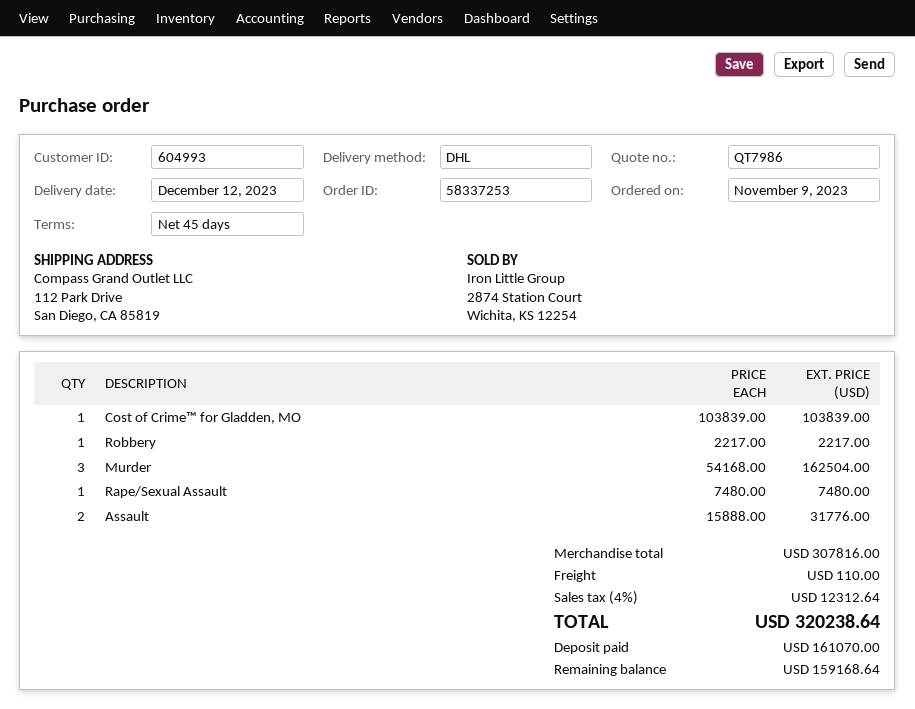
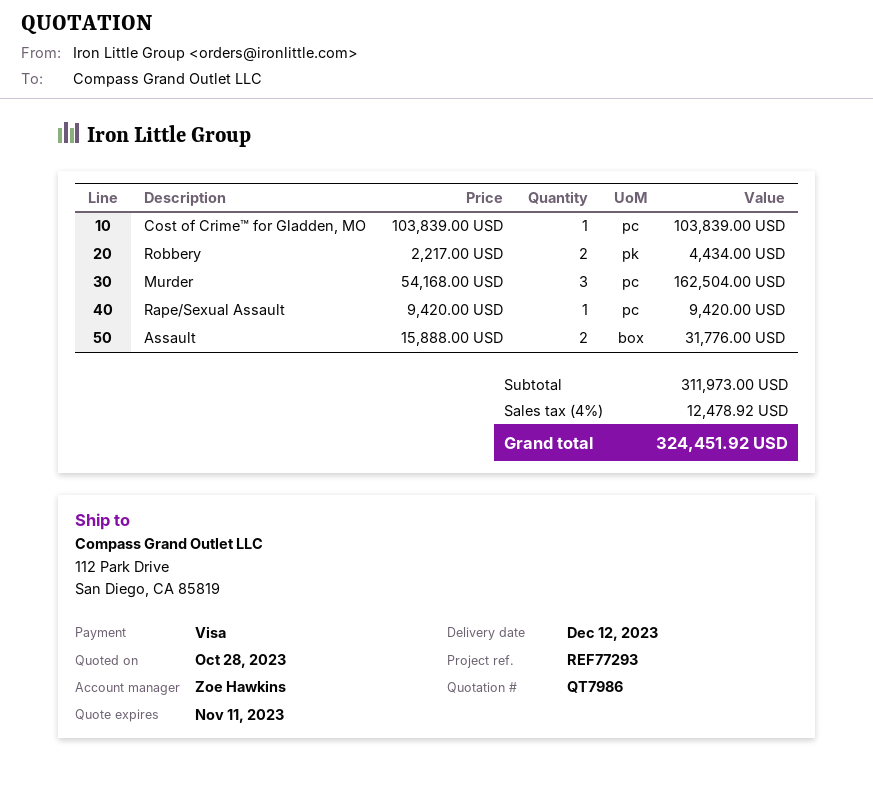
Robbery: 1 x 2217.00 = 2217.00 -> 2 x 2217.00 = 4434.00
Rape/Sexual Assault: 1 x 7480.00 = 7480.00 -> 1 x 9420.00 = 9420.00
subtotal: 307816.00 -> 311973.00
shipping: 110.00 -> none
tax: 4% = 12312.64 -> 4% = 12478.92
total: 320238.64 -> 324451.92

